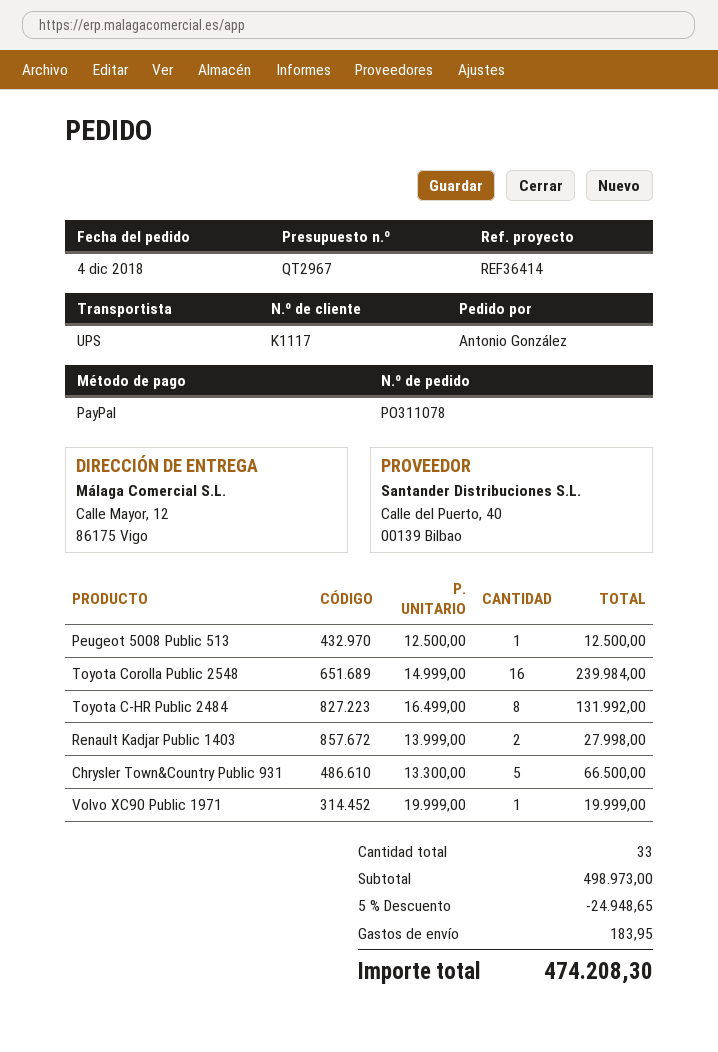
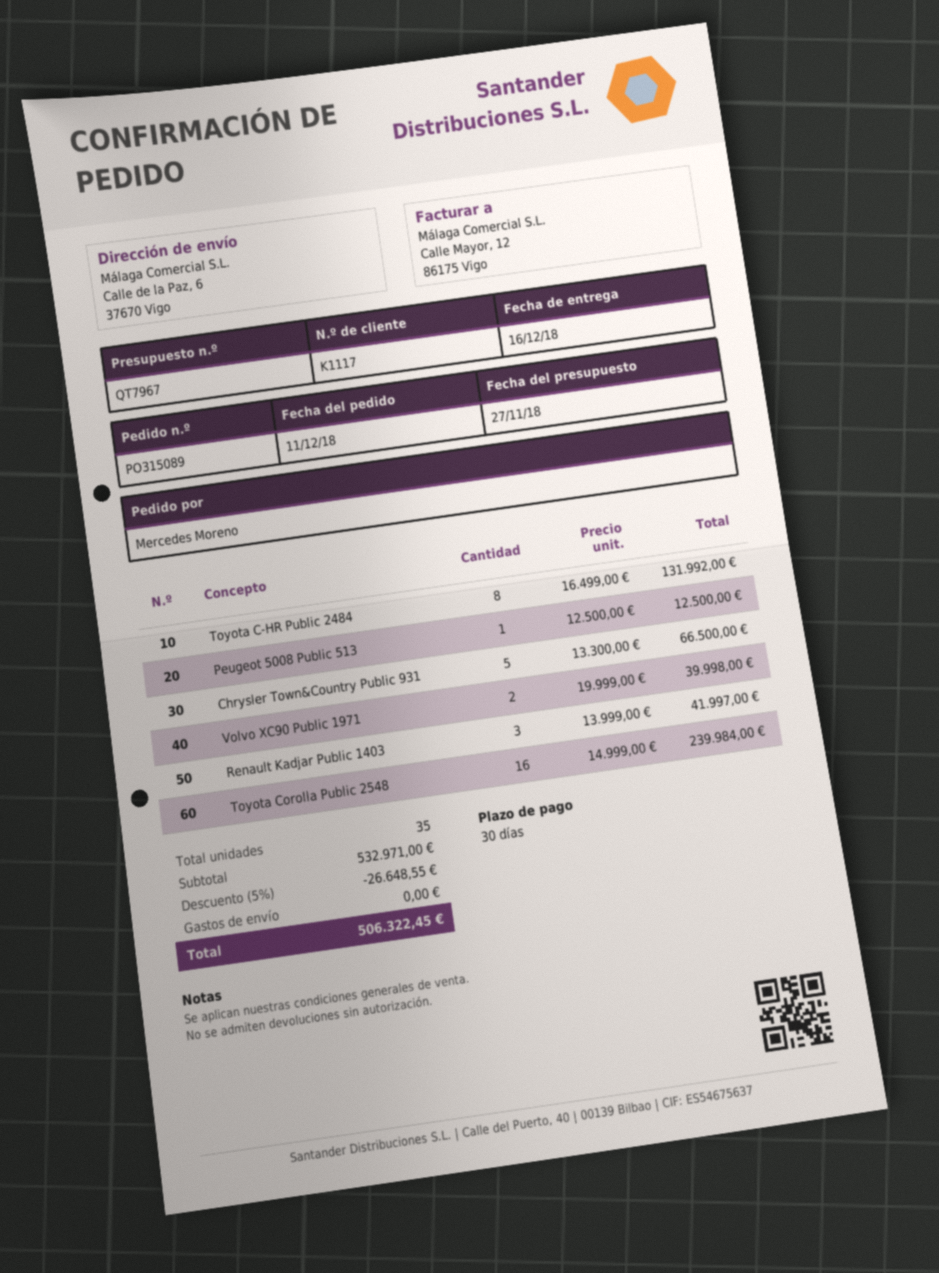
quote number: QT2967 -> QT7967
order number: PO311078 -> PO315089
order date: 2018-12-04 -> 2018-12-11
ordered by: Antonio González -> Mercedes Moreno
ship to: Calle Mayor, 12, 86175 Vigo -> Calle de la Paz, 6, 37670 Vigo
Renault Kadjar Public 1403: 2 x 13999.00 = 27998.00 -> 3 x 13999.00 = 41997.00
Volvo XC90 Public 1971: 1 x 19999.00 = 19999.00 -> 2 x 19999.00 = 39998.00
total quantity: 33 -> 35
subtotal: 498973.00 -> 532971.00
discount: 5% = 24948.65 -> 5% = 26648.55
shipping: 183.95 -> 0.00
total: 474208.30 -> 506322.45

